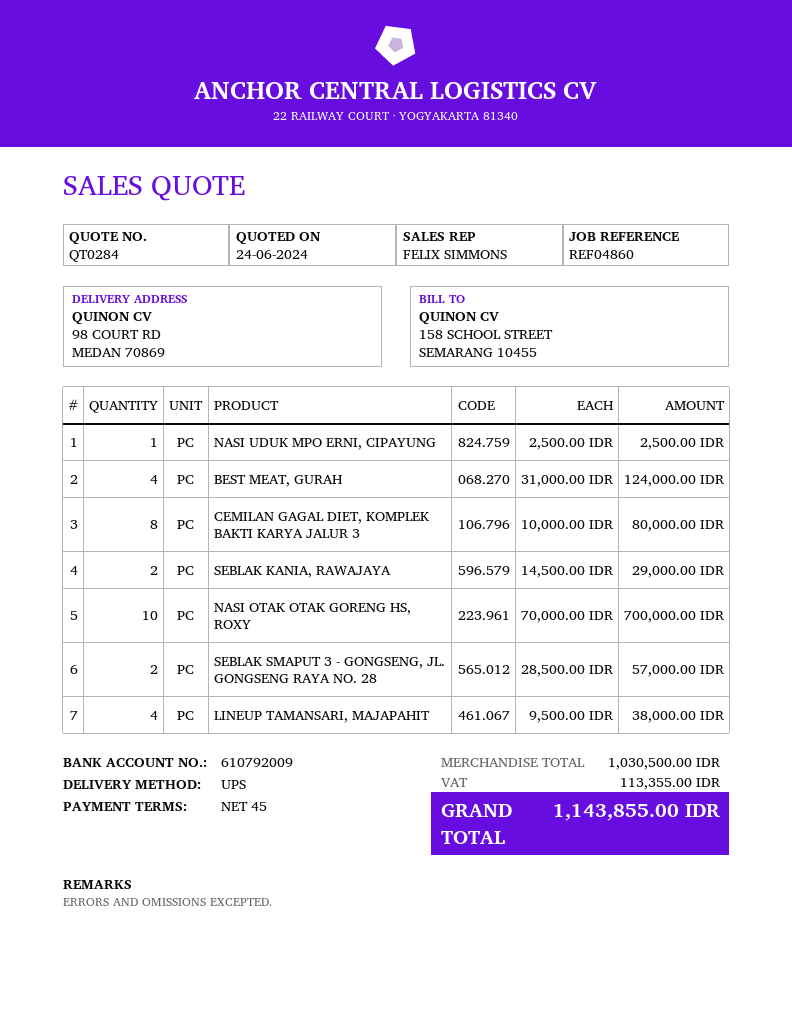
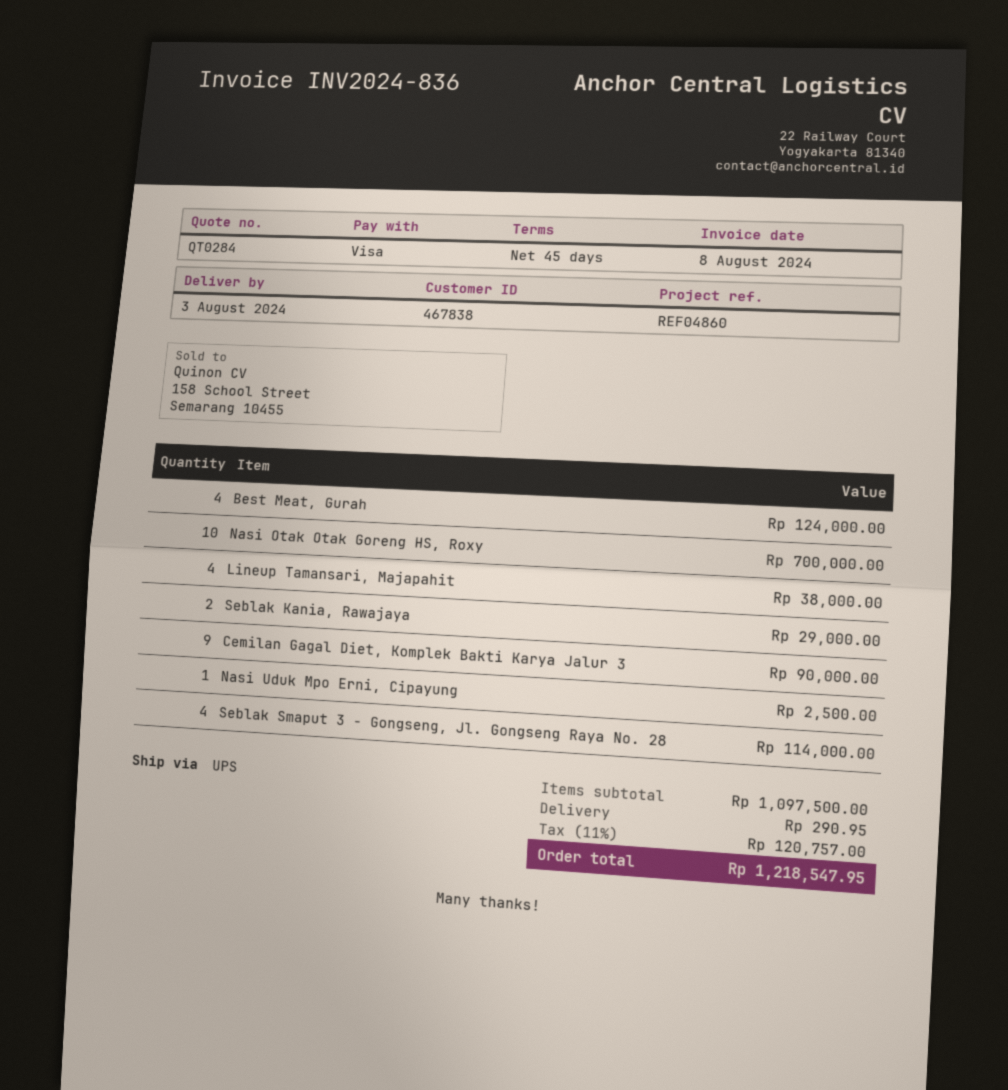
CEMILAN GAGAL DIET, KOMPLEK BAKTI KARYA JALUR 3: 8 for 80000.00 -> 9 for 90000.00
SEBLAK SMAPUT 3 - GONGSENG, JL. GONGSENG RAYA NO. 28: 2 for 57000.00 -> 4 for 114000.00
subtotal: 1030500.00 -> 1097500.00
shipping: none -> 290.95
tax: 113355.00 -> 120757.00
total: 1143855.00 -> 1218547.95

